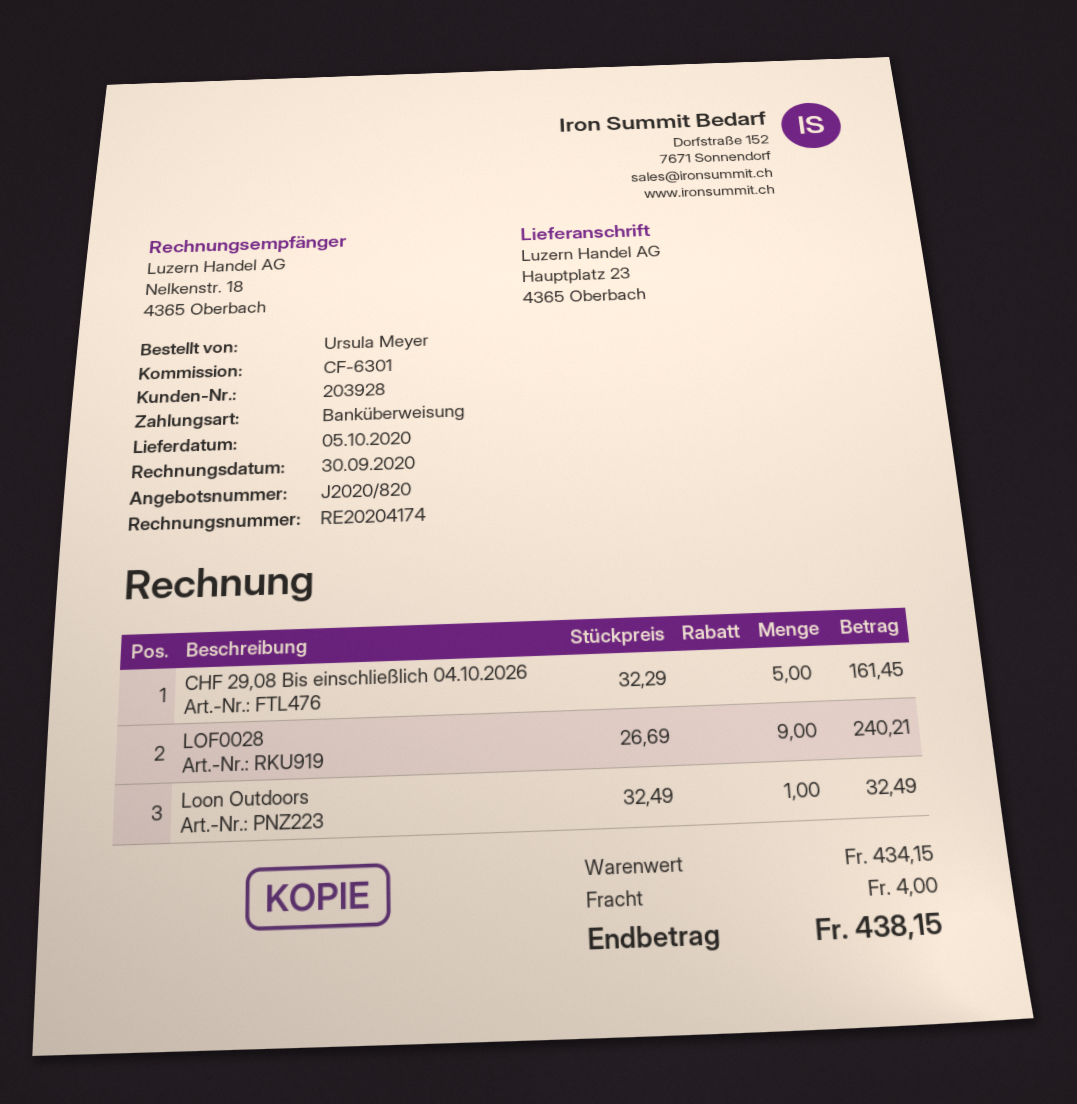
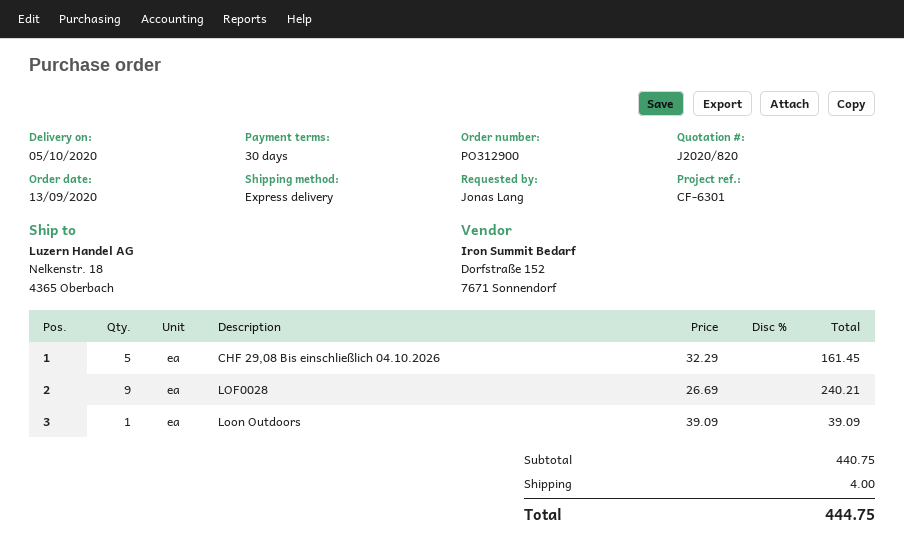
ordered by: Ursula Meyer -> Jonas Lang
ship to: Hauptplatz 23, 4365 Oberbach -> Nelkenstr. 18, 4365 Oberbach
Loon Outdoors: 1 x 32.49 = 32.49 -> 1 x 39.09 = 39.09
subtotal: 434.15 -> 440.75
total: 438.15 -> 444.75

